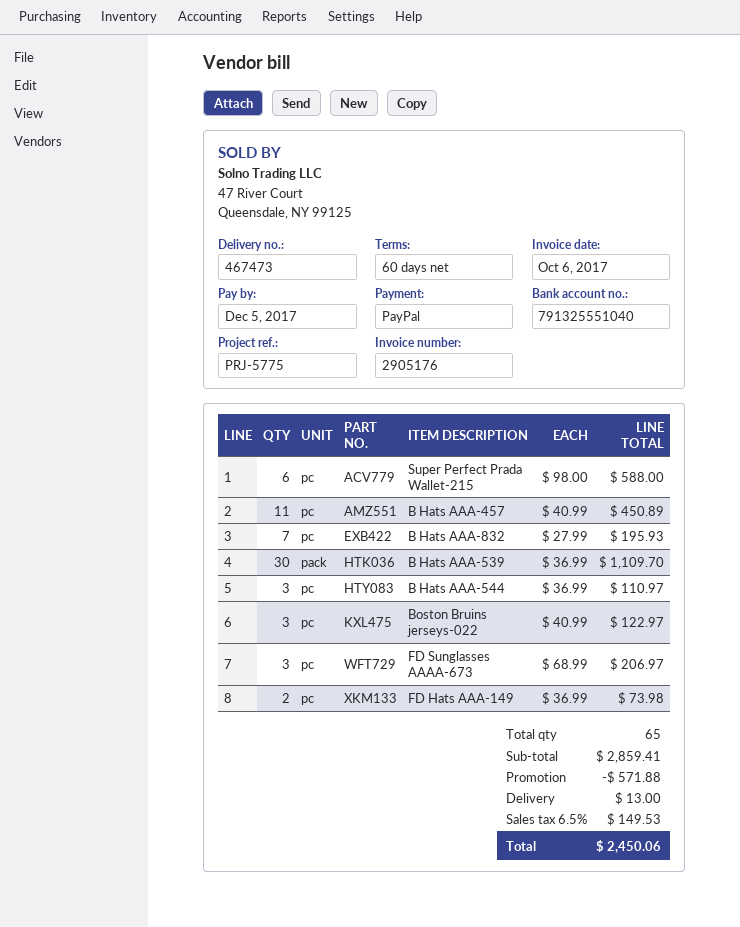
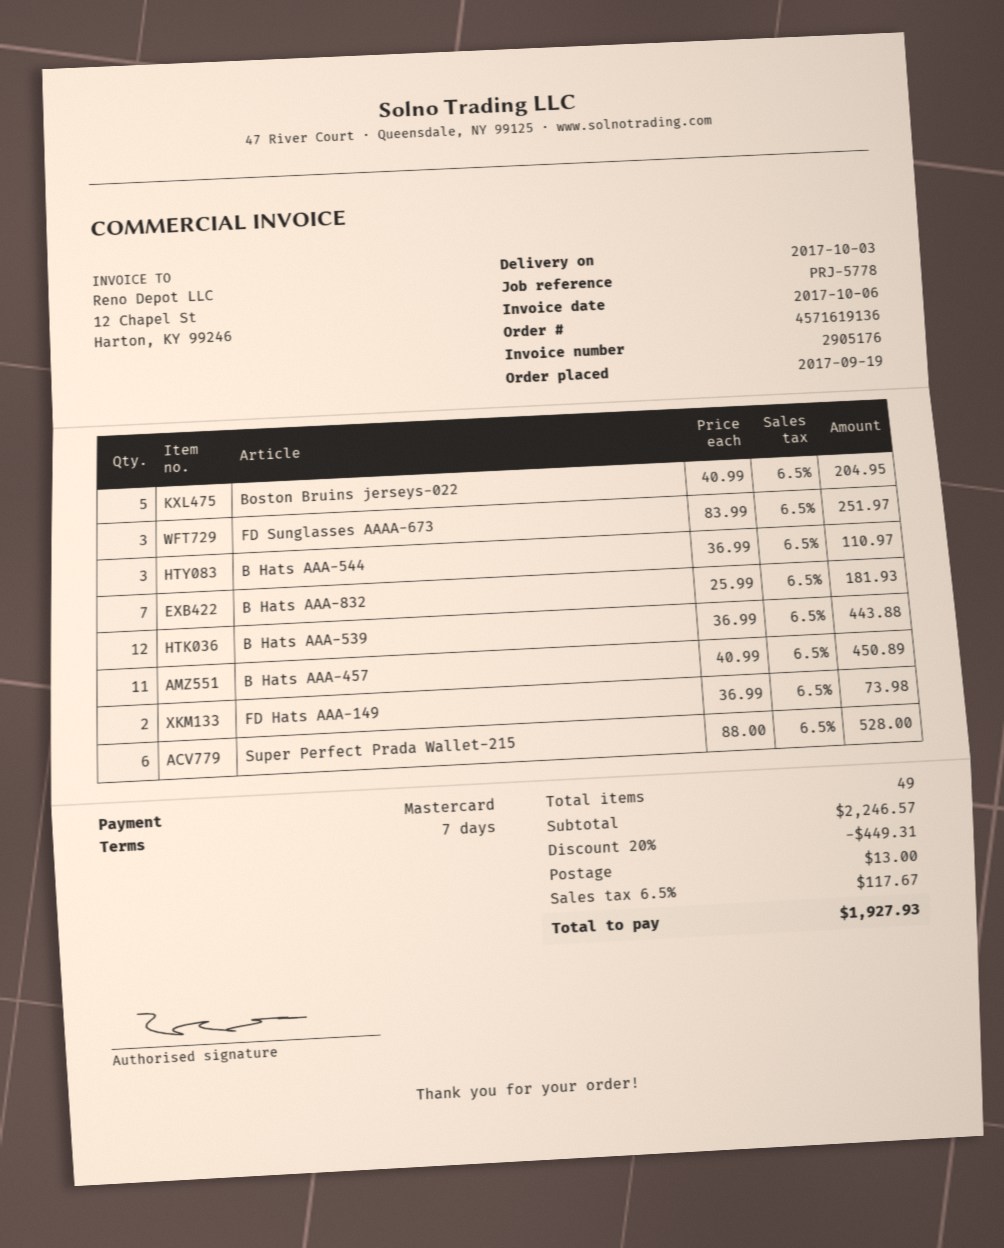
payment terms: 60 days -> 7 days
reference: PRJ-5775 -> PRJ-5778
payment method: PayPal -> Mastercard
Super Perfect Prada Wallet-215: 6 x 98.00 = 588.00 -> 6 x 88.00 = 528.00
B Hats AAA-832: 7 x 27.99 = 195.93 -> 7 x 25.99 = 181.93
B Hats AAA-539: 30 x 36.99 = 1109.70 -> 12 x 36.99 = 443.88
Boston Bruins jerseys-022: 3 x 40.99 = 122.97 -> 5 x 40.99 = 204.95
FD Sunglasses AAAA-673: 3 x 68.99 = 206.97 -> 3 x 83.99 = 251.97
total quantity: 65 -> 49
subtotal: 2859.41 -> 2246.57
discount: 571.88 -> 449.31
tax: 6.5% = 149.53 -> 6.5% = 117.67
total: 2450.06 -> 1927.93

